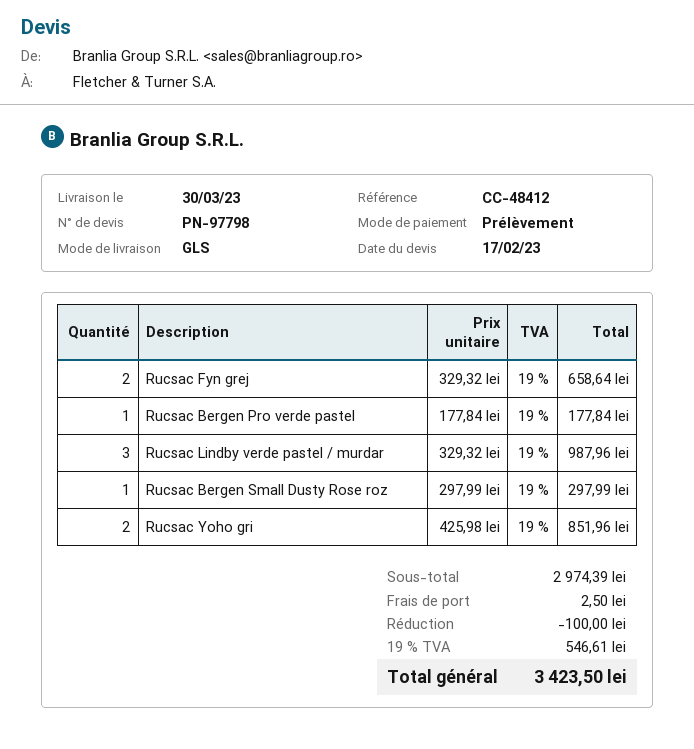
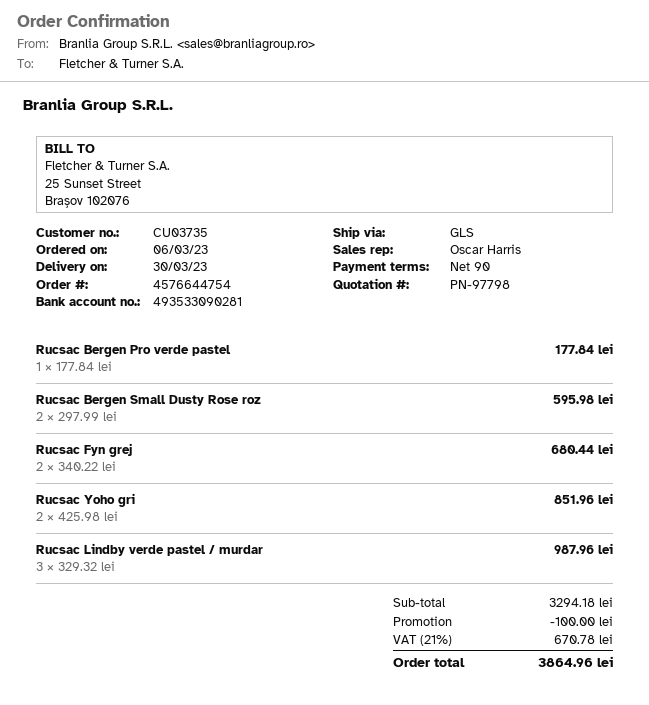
Rucsac Fyn grej: 2 x 329.32 = 658.64 -> 2 x 340.22 = 680.44
Rucsac Bergen Small Dusty Rose roz: 1 x 297.99 = 297.99 -> 2 x 297.99 = 595.98
subtotal: 2974.39 -> 3294.18
shipping: 2.50 -> none
tax: 19% = 546.61 -> 21% = 670.78
total: 3423.50 -> 3864.96

